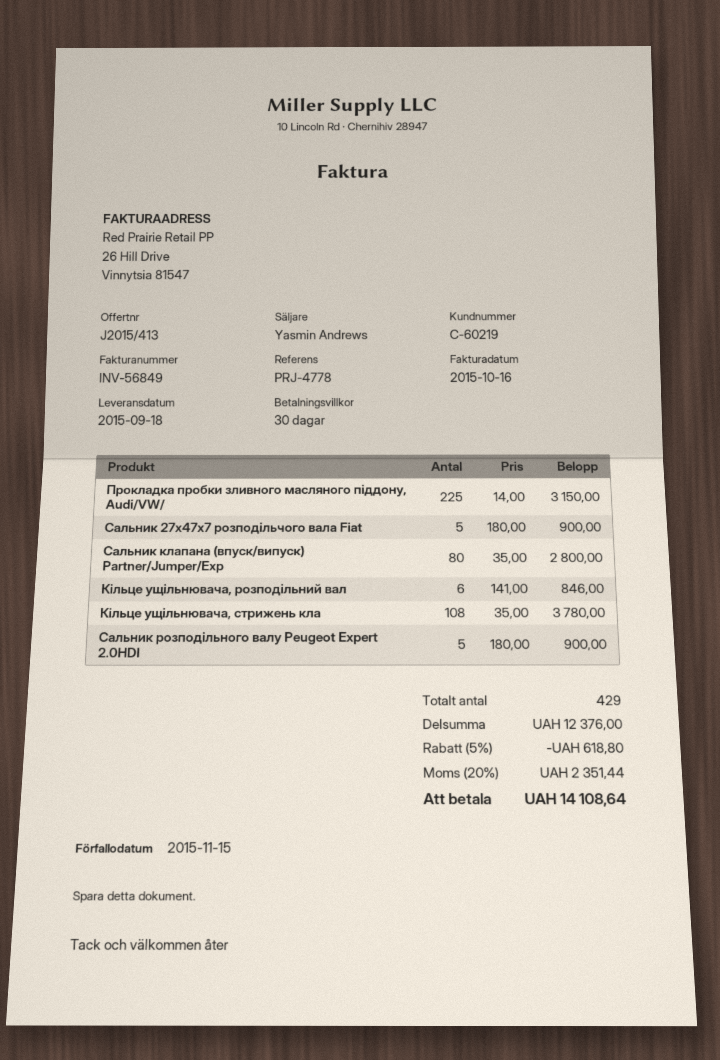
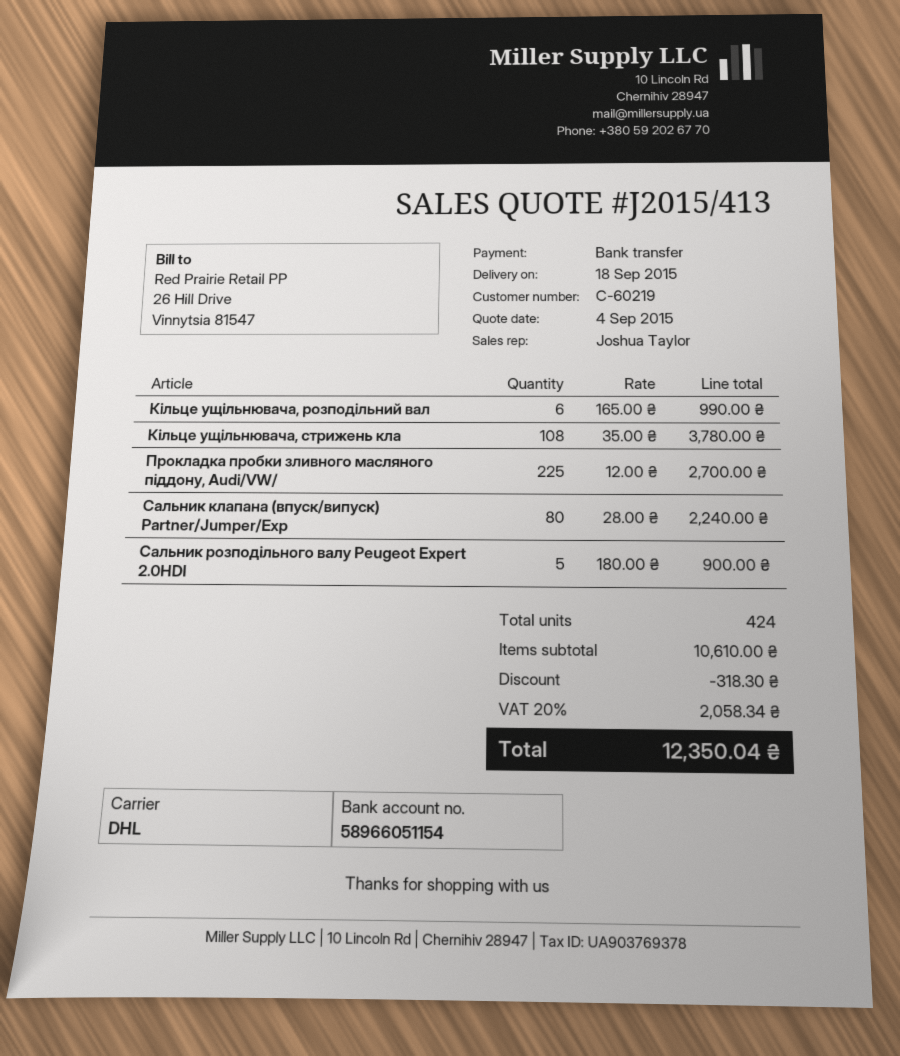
sales rep: Yasmin Andrews -> Joshua Taylor
Прокладка пробки зливного масляного піддону, Audi/VW/: 225 x 14.00 = 3150.00 -> 225 x 12.00 = 2700.00
Сальник 27x47x7 розподільчого вала Fiat: 5 x 180.00 = 900.00 -> none
Сальник клапана (впуск/випуск) Partner/Jumper/Exp: 80 x 35.00 = 2800.00 -> 80 x 28.00 = 2240.00
Кільце ущільнювача, розподільний вал: 6 x 141.00 = 846.00 -> 6 x 165.00 = 990.00
total quantity: 429 -> 424
subtotal: 12376.00 -> 10610.00
discount: 618.80 -> 318.30
tax: 20% = 2351.44 -> 20% = 2058.34
total: 14108.64 -> 12350.04

